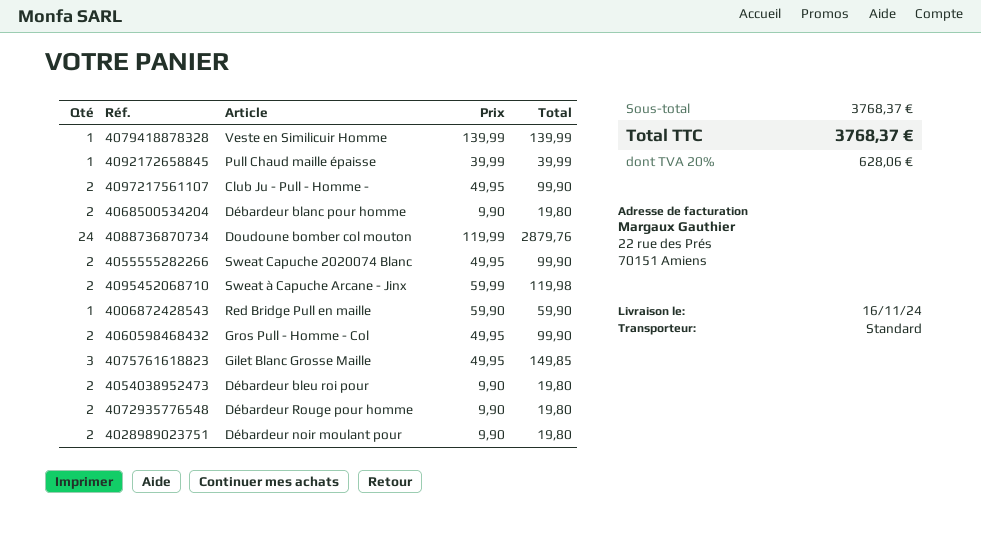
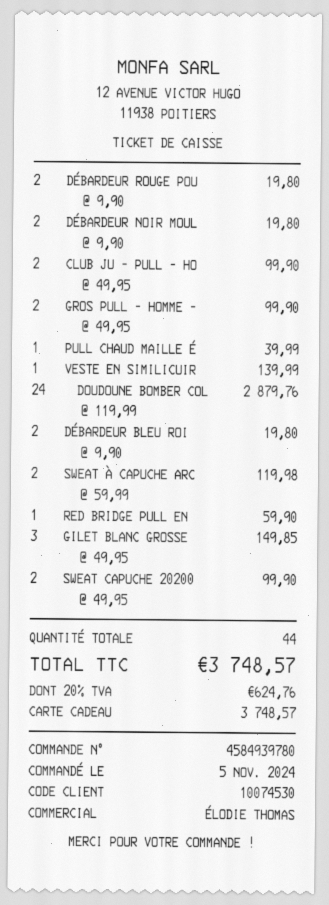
Débardeur blanc pour homme: 2 x 9.90 = 19.80 -> none
tax: 20% = 628.06 -> 20% = 624.76
total: 3768.37 -> 3748.57

